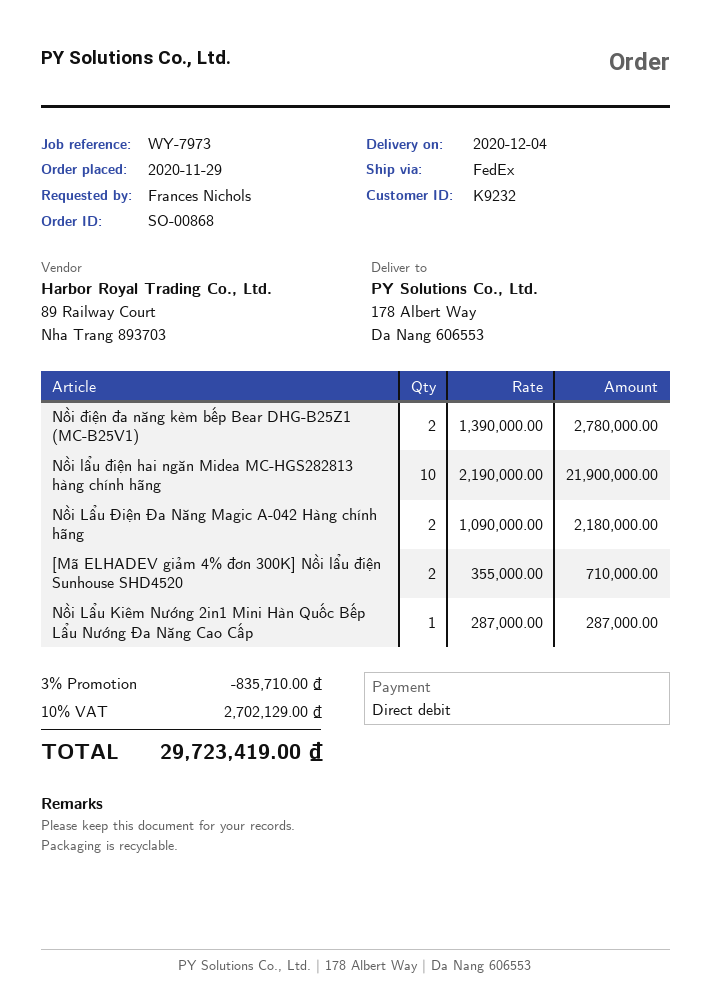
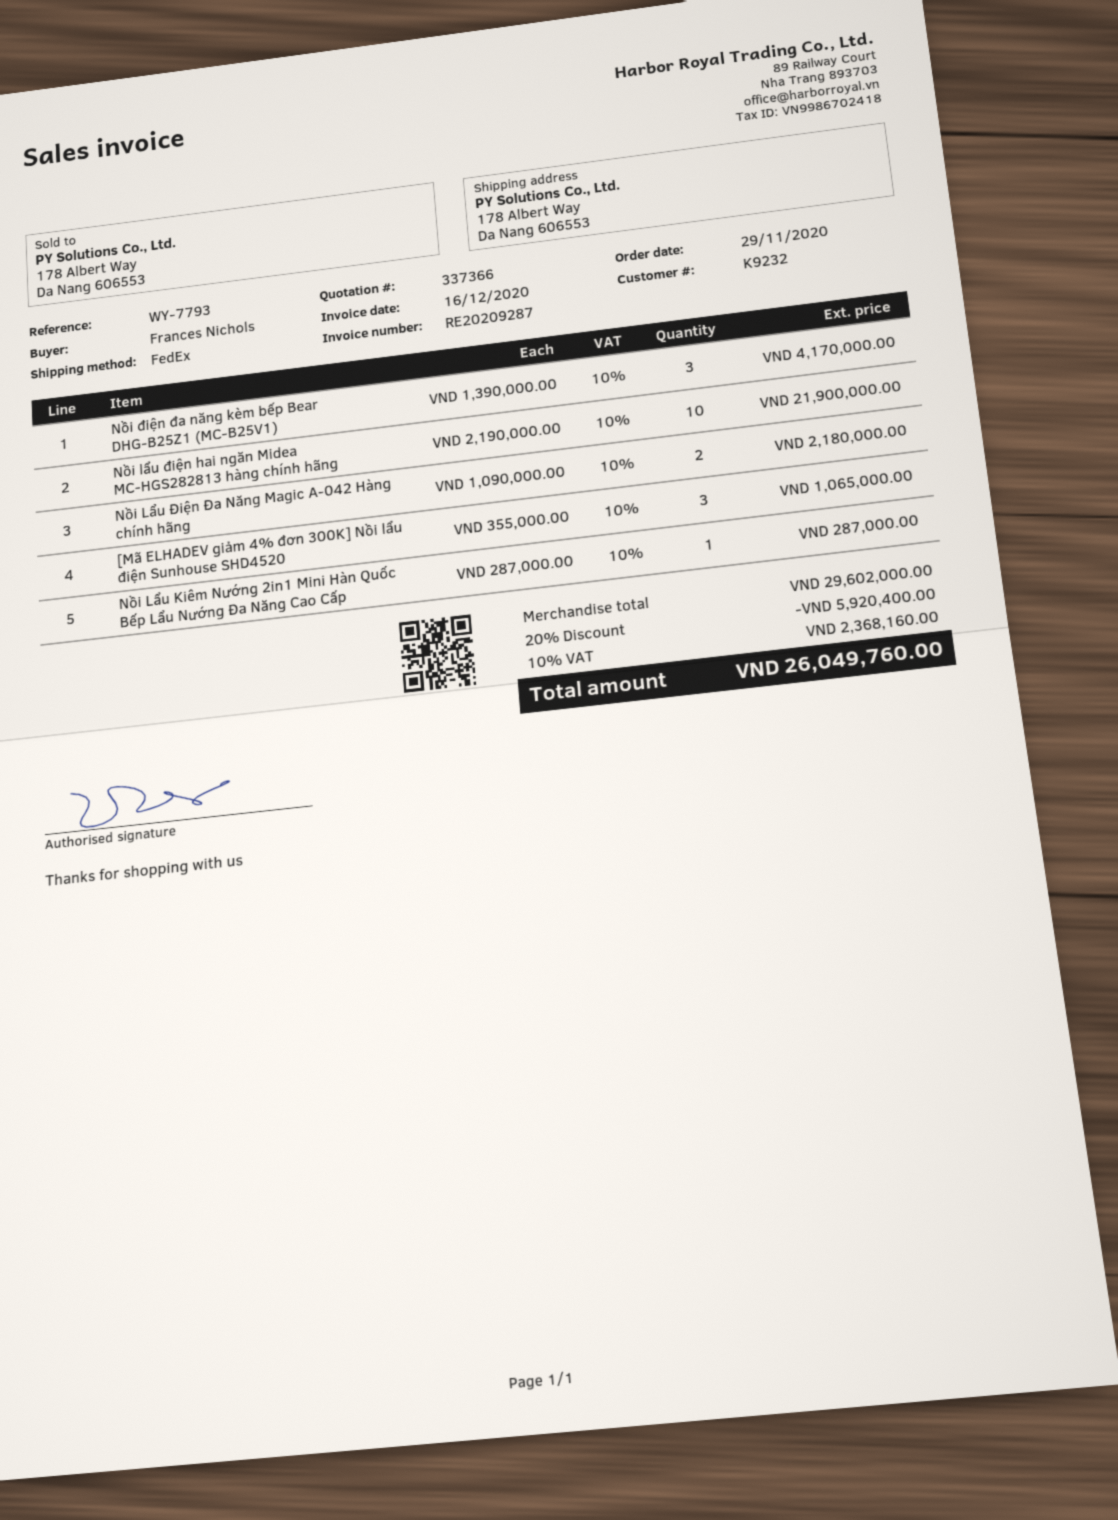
reference: WY-7973 -> WY-7793
Nồi điện đa năng kèm bếp Bear DHG-B25Z1 (MC-B25V1): 2 x 1390000.00 = 2780000.00 -> 3 x 1390000.00 = 4170000.00
[Mã ELHADEV giảm 4% đơn 300K] Nồi lẩu điện Sunhouse SHD4520: 2 x 355000.00 = 710000.00 -> 3 x 355000.00 = 1065000.00
discount: 3% = 835710.00 -> 20% = 5920400.00
tax: 10% = 2702129.00 -> 10% = 2368160.00
total: 29723419.00 -> 26049760.00

